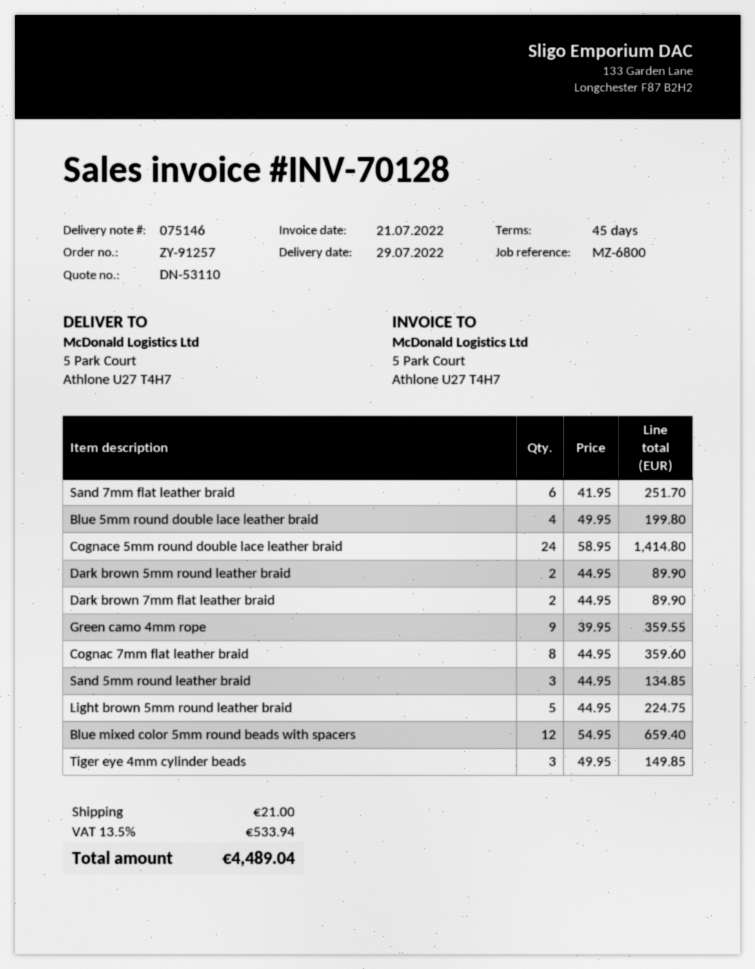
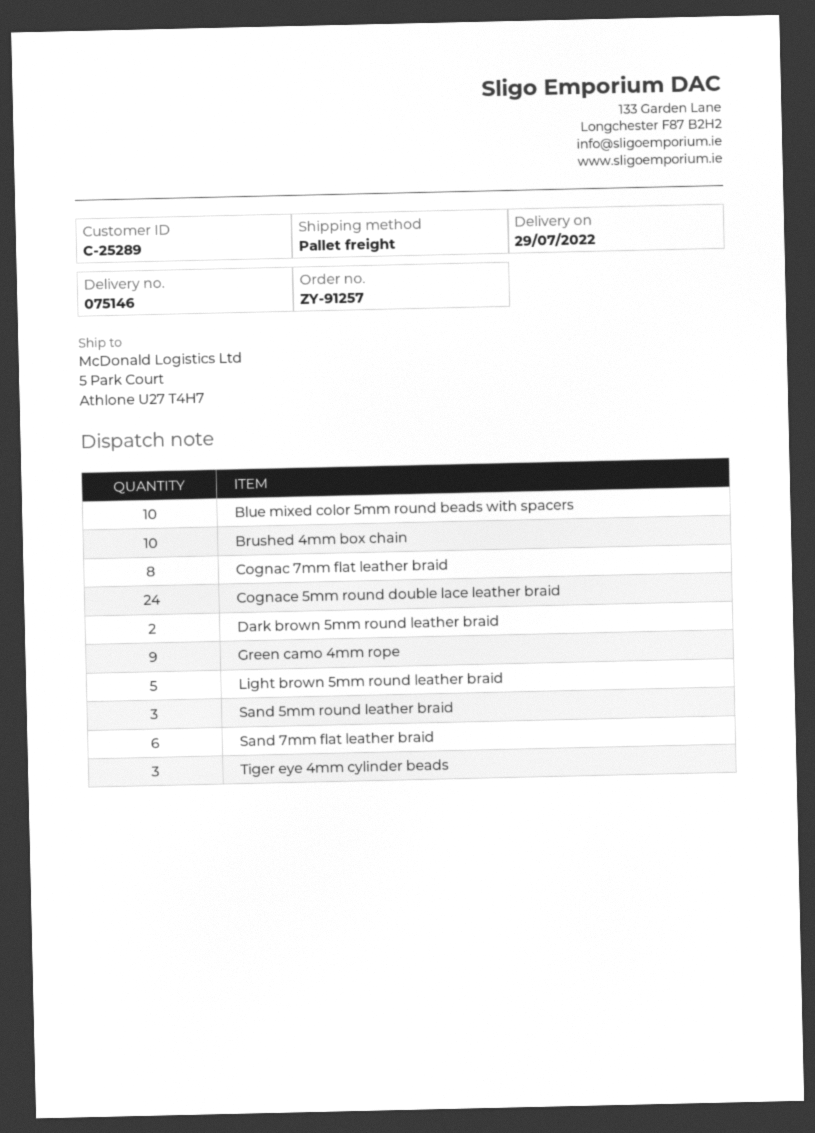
Blue 5mm round double lace leather braid: 4 -> none
Dark brown 7mm flat leather braid: 2 -> none
Blue mixed color 5mm round beads with spacers: 12 -> 10
Brushed 4mm box chain: none -> 10

